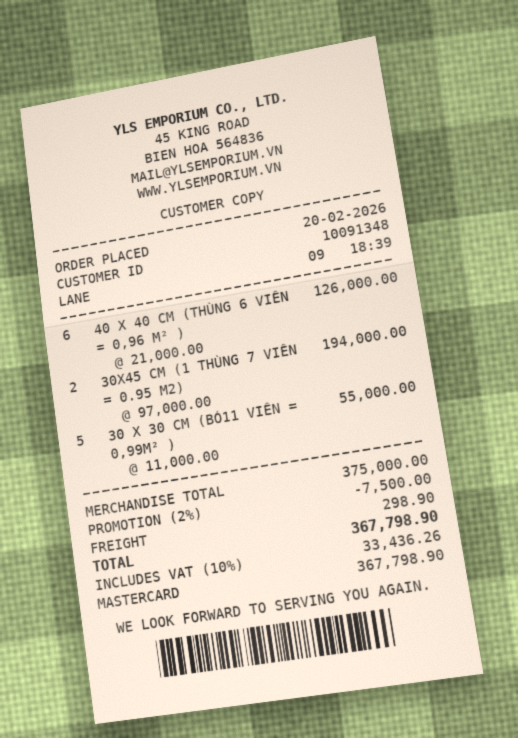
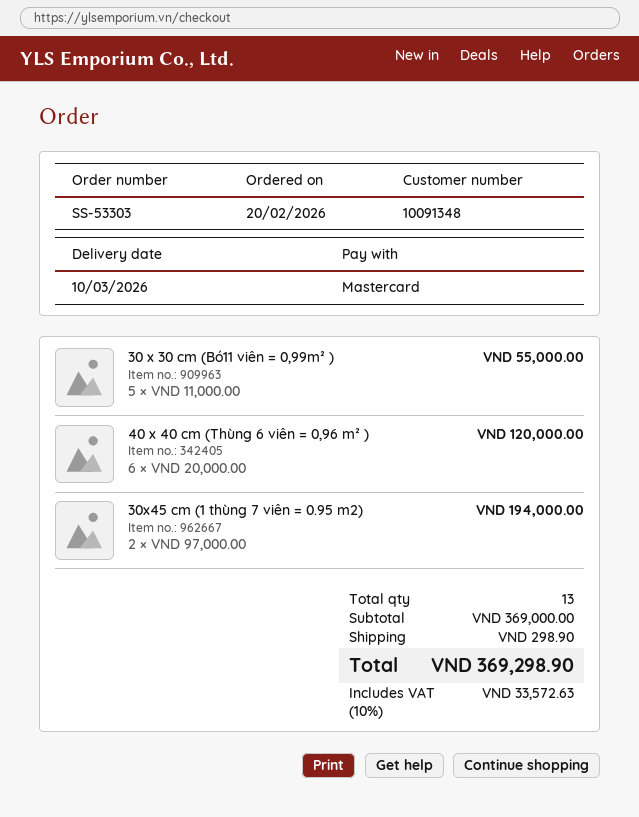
40 X 40 CM (THÙNG 6 VIÊN = 0,96 M² ): 6 x 21000.00 = 126000.00 -> 6 x 20000.00 = 120000.00
subtotal: 375000.00 -> 369000.00
discount: 2% = 7500.00 -> none
tax: 10% = 33436.26 -> 10% = 33572.63
total: 367798.90 -> 369298.90

